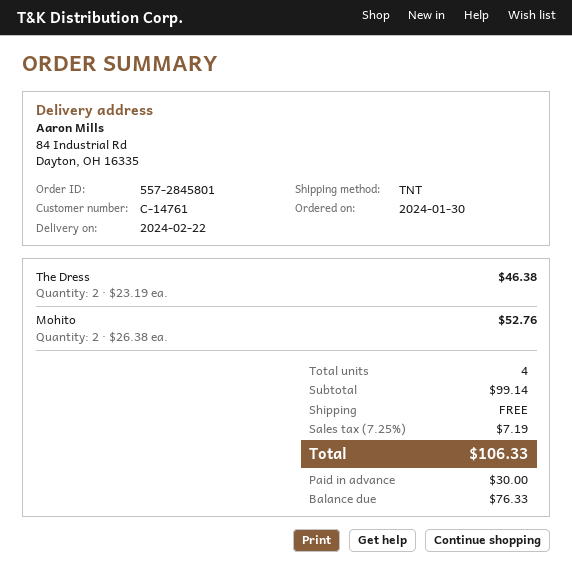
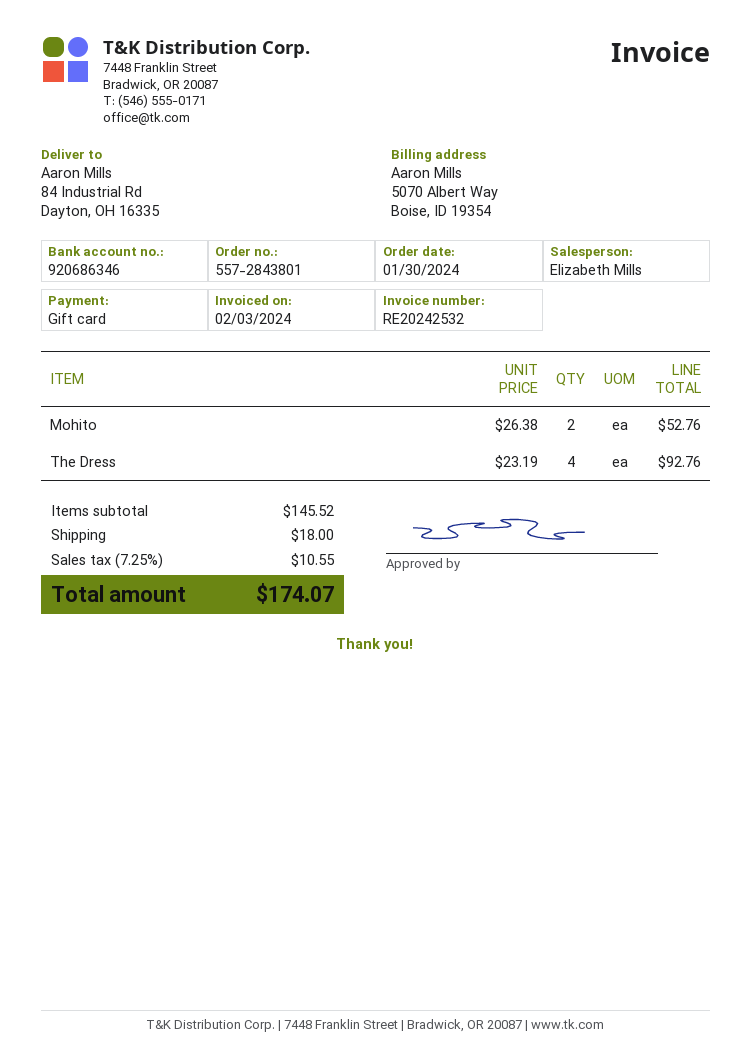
order number: 557-2845801 -> 557-2843801
The Dress: 2 x 23.19 = 46.38 -> 4 x 23.19 = 92.76
subtotal: 99.14 -> 145.52
shipping: 0.00 -> 18.00
tax: 7.25% = 7.19 -> 7.25% = 10.55
total: 106.33 -> 174.07

